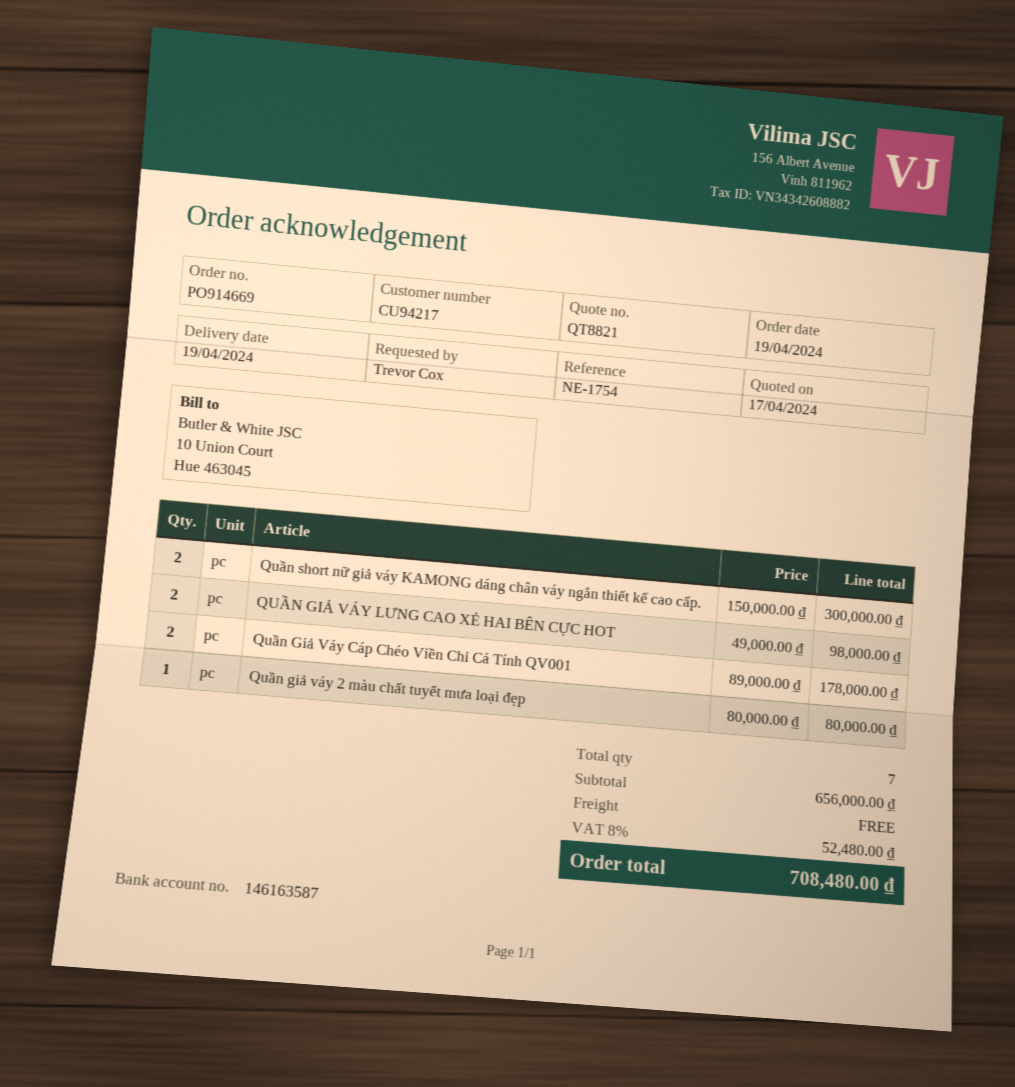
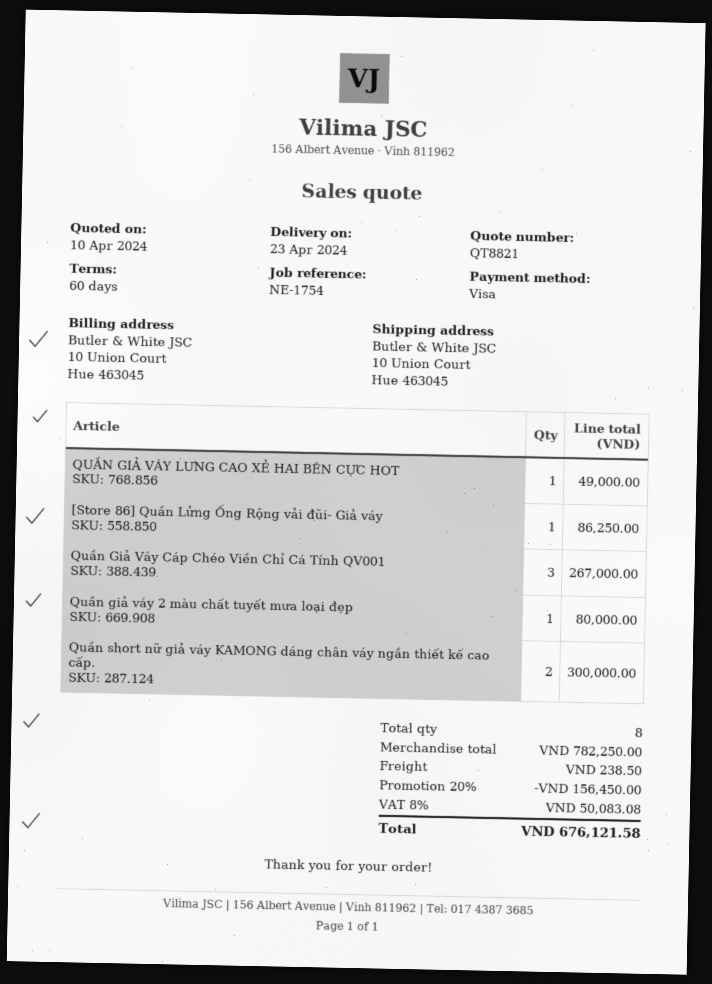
quote date: 2024-04-17 -> 2024-04-10
delivery date: 2024-04-19 -> 2024-04-23
QUẦN GIẢ VÁY LƯNG CAO XẺ HAI BÊN CỰC HOT: 2 for 98000.00 -> 1 for 49000.00
Quần Giả Váy Cáp Chéo Viền Chỉ Cá Tính QV001: 2 for 178000.00 -> 3 for 267000.00
[Store 86] Quần Lửng Ống Rộng vải đũi- Giả váy: none -> 1 for 86250.00
total quantity: 7 -> 8
subtotal: 656000.00 -> 782250.00
discount: none -> 20% = 156450.00
shipping: 0.00 -> 238.50
tax: 8% = 52480.00 -> 8% = 50083.08
total: 708480.00 -> 676121.58

